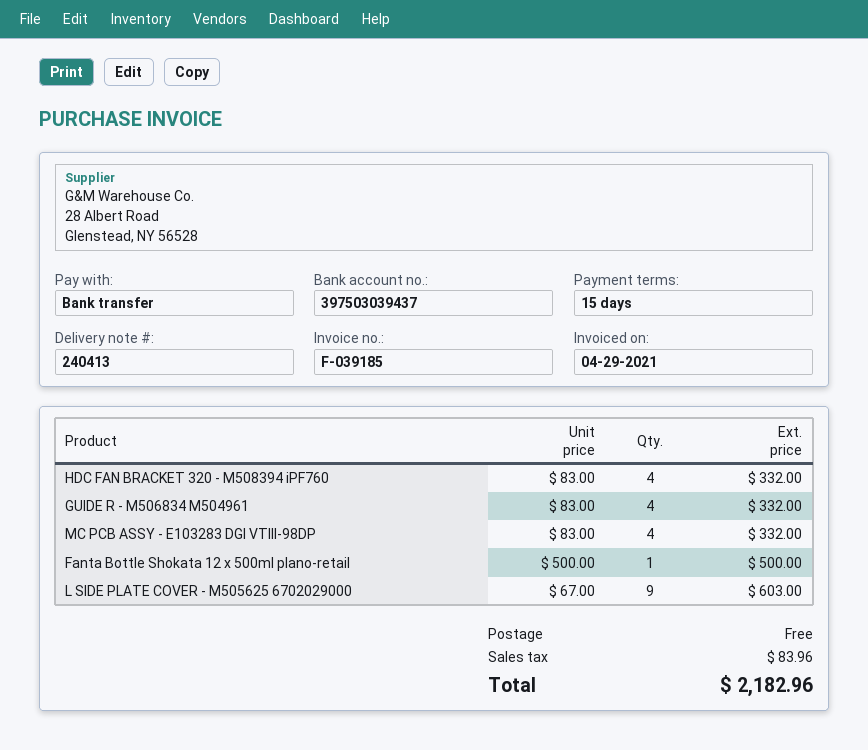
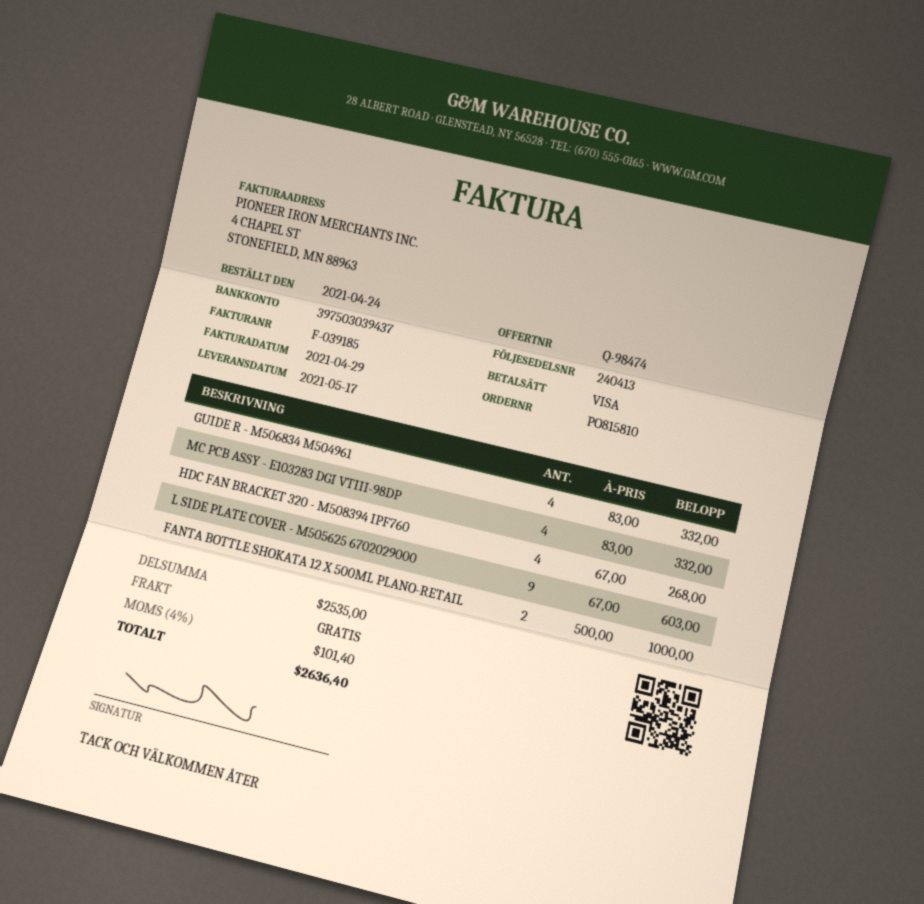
payment method: bank transfer -> Visa
HDC FAN BRACKET 320 - M508394 iPF760: 4 x 83.00 = 332.00 -> 4 x 67.00 = 268.00
Fanta Bottle Shokata 12 x 500ml plano-retail: 1 x 500.00 = 500.00 -> 2 x 500.00 = 1000.00
tax: 83.96 -> 101.40
total: 2182.96 -> 2636.40

